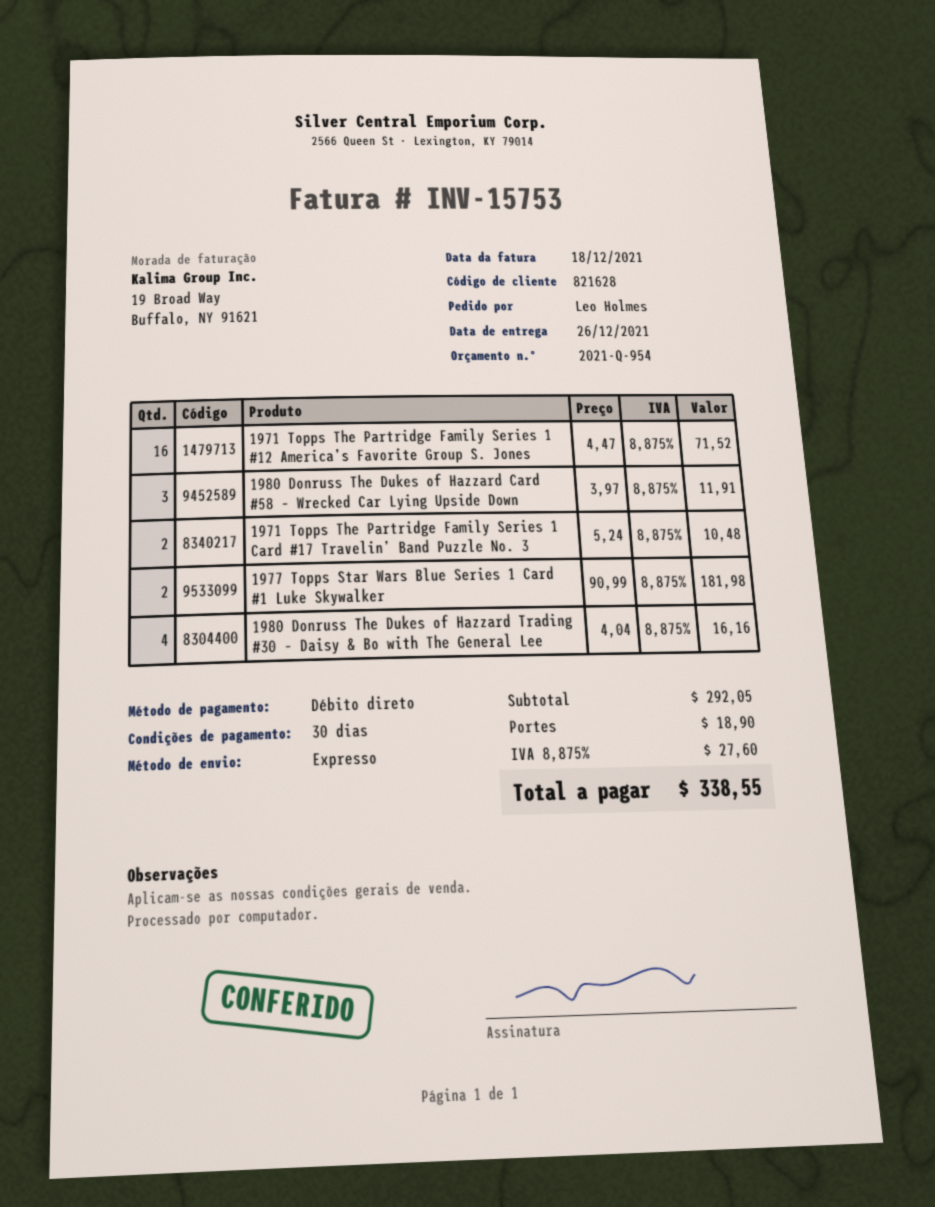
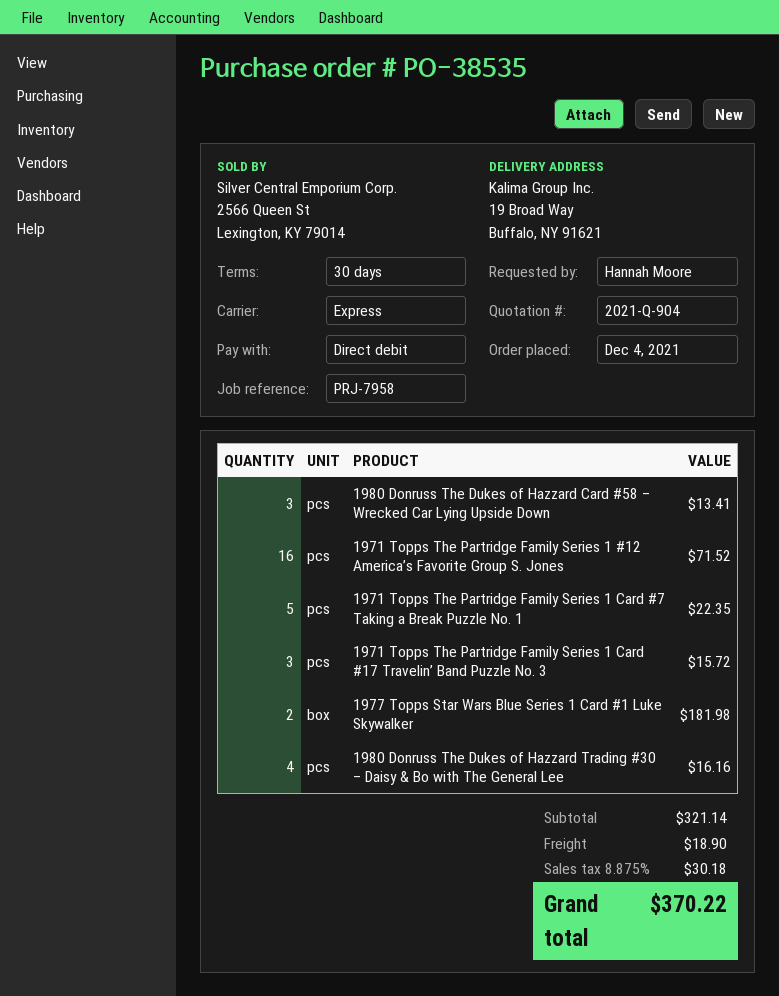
quote number: 2021-Q-954 -> 2021-Q-904
ordered by: Leo Holmes -> Hannah Moore
1980 Donruss The Dukes of Hazzard Card #58 – Wrecked Car Lying Upside Down: 3 for 11.91 -> 3 for 13.41
1971 Topps The Partridge Family Series 1 Card #17 Travelin’ Band Puzzle No. 3: 2 for 10.48 -> 3 for 15.72
1971 Topps The Partridge Family Series 1 Card #7 Taking a Break Puzzle No. 1: none -> 5 for 22.35
subtotal: 292.05 -> 321.14
tax: 8.875% = 27.60 -> 8.875% = 30.18
total: 338.55 -> 370.22

